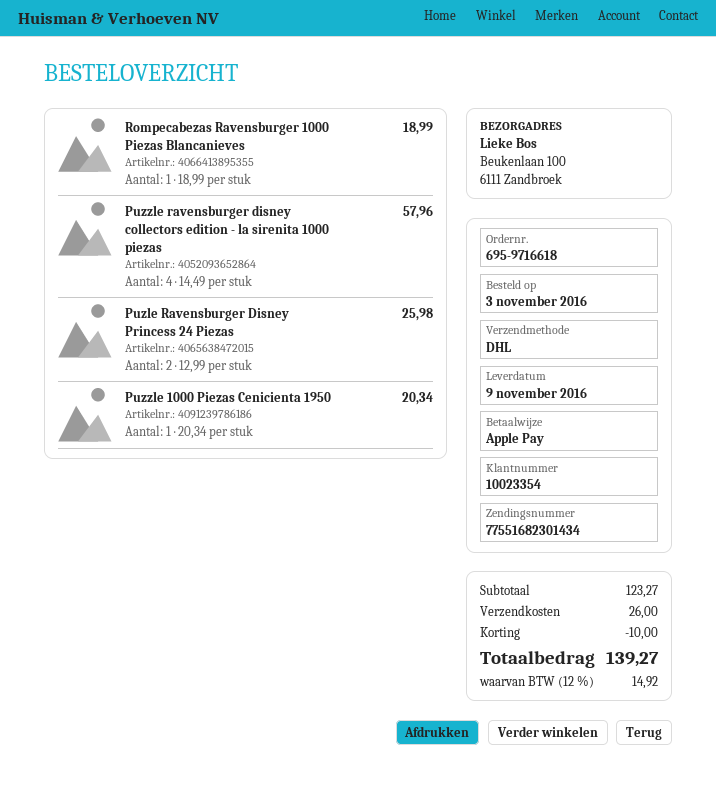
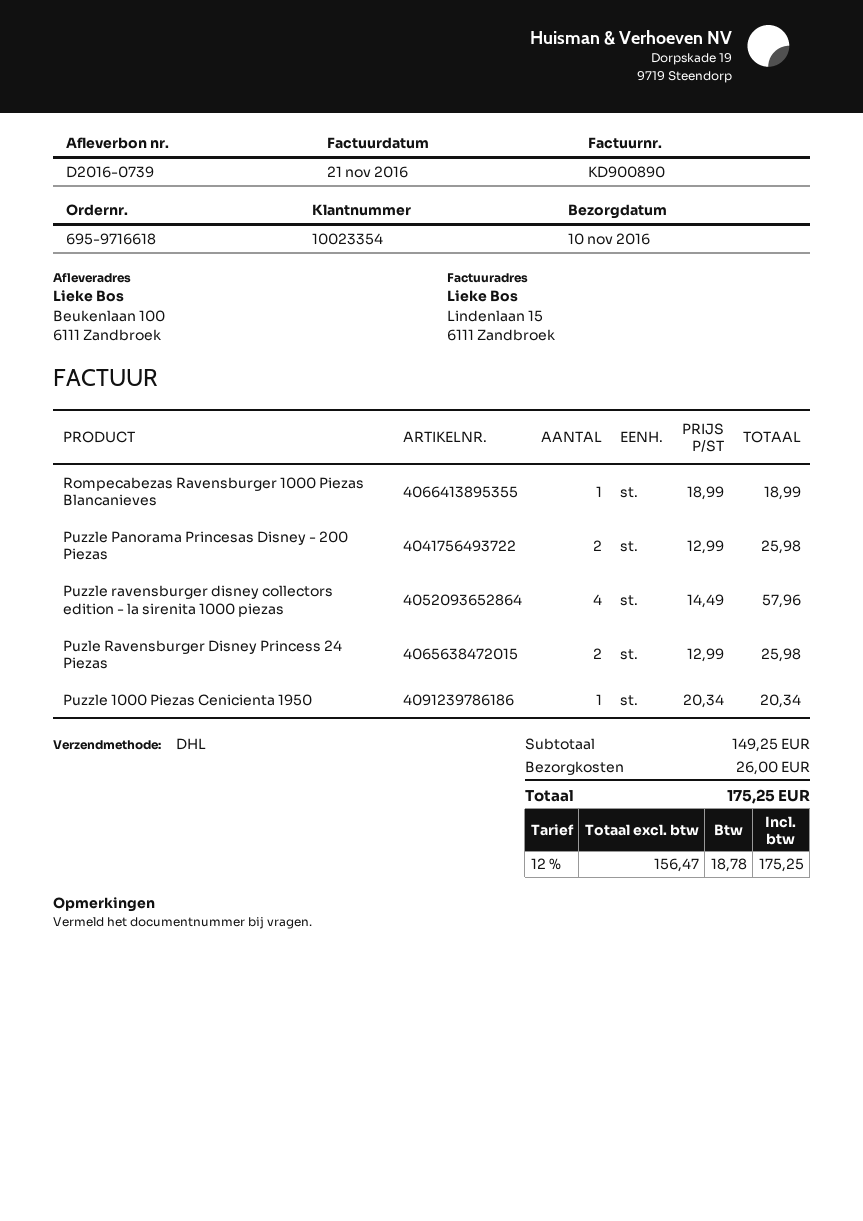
delivery date: 2016-11-09 -> 2016-11-10
Puzzle Panorama Princesas Disney - 200 Piezas: none -> 2 x 12.99 = 25.98
subtotal: 123.27 -> 149.25
discount: 10.00 -> none
tax: 12% = 14.92 -> 12% = 18.78
total: 139.27 -> 175.25

